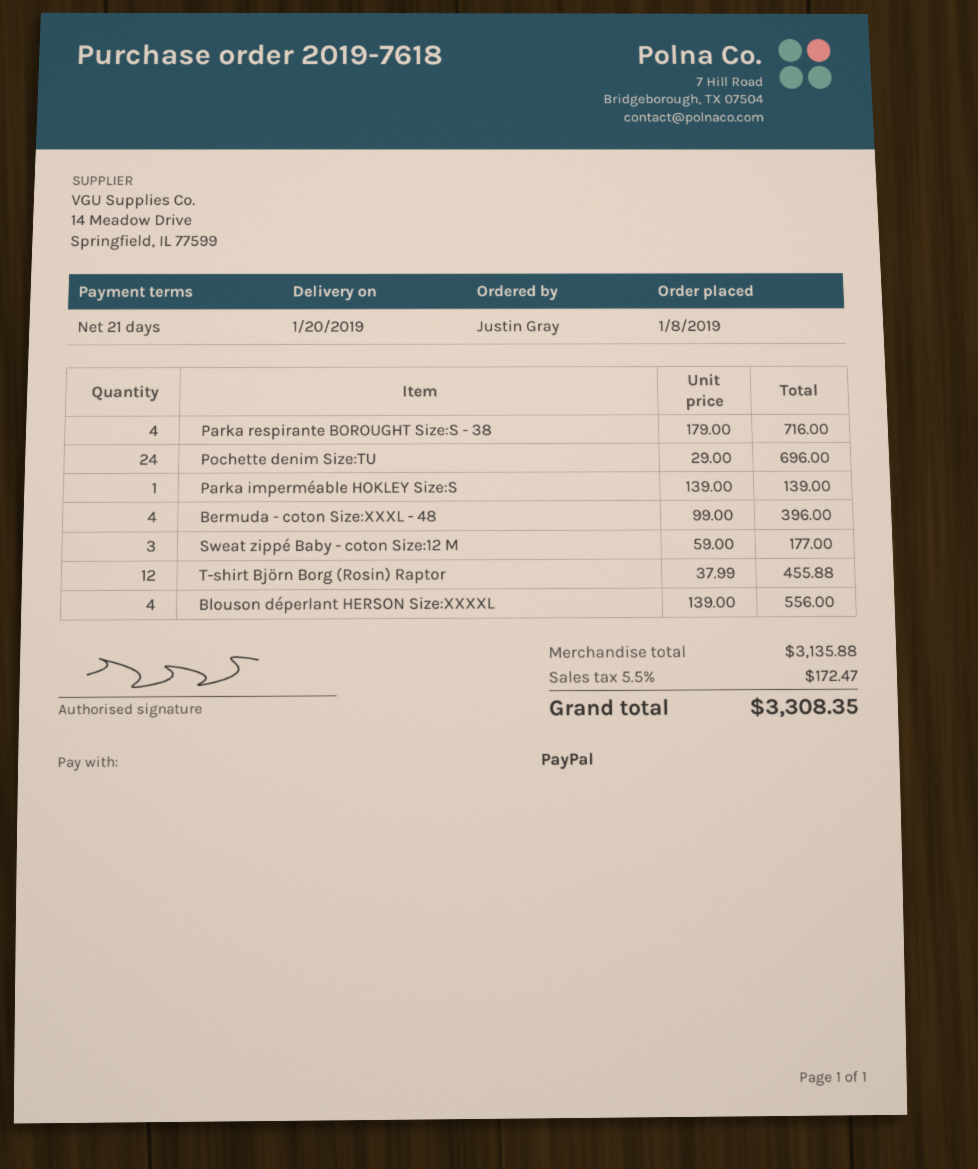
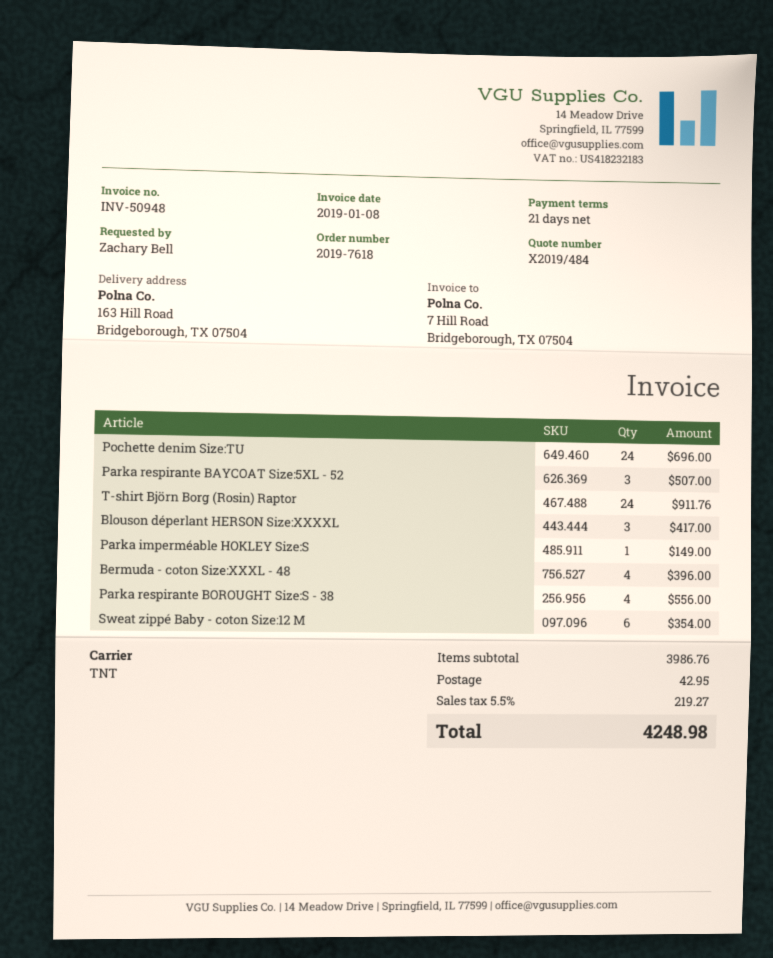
ordered by: Justin Gray -> Zachary Bell
Parka respirante BOROUGHT Size:S - 38: 4 for 716.00 -> 4 for 556.00
Parka imperméable HOKLEY Size:S: 1 for 139.00 -> 1 for 149.00
Sweat zippé Baby - coton Size:12 M: 3 for 177.00 -> 6 for 354.00
T-shirt Björn Borg (Rosin) Raptor: 12 for 455.88 -> 24 for 911.76
Blouson déperlant HERSON Size:XXXXL: 4 for 556.00 -> 3 for 417.00
Parka respirante BAYCOAT Size:5XL - 52: none -> 3 for 507.00
subtotal: 3135.88 -> 3986.76
shipping: none -> 42.95
tax: 5.5% = 172.47 -> 5.5% = 219.27
total: 3308.35 -> 4248.98

